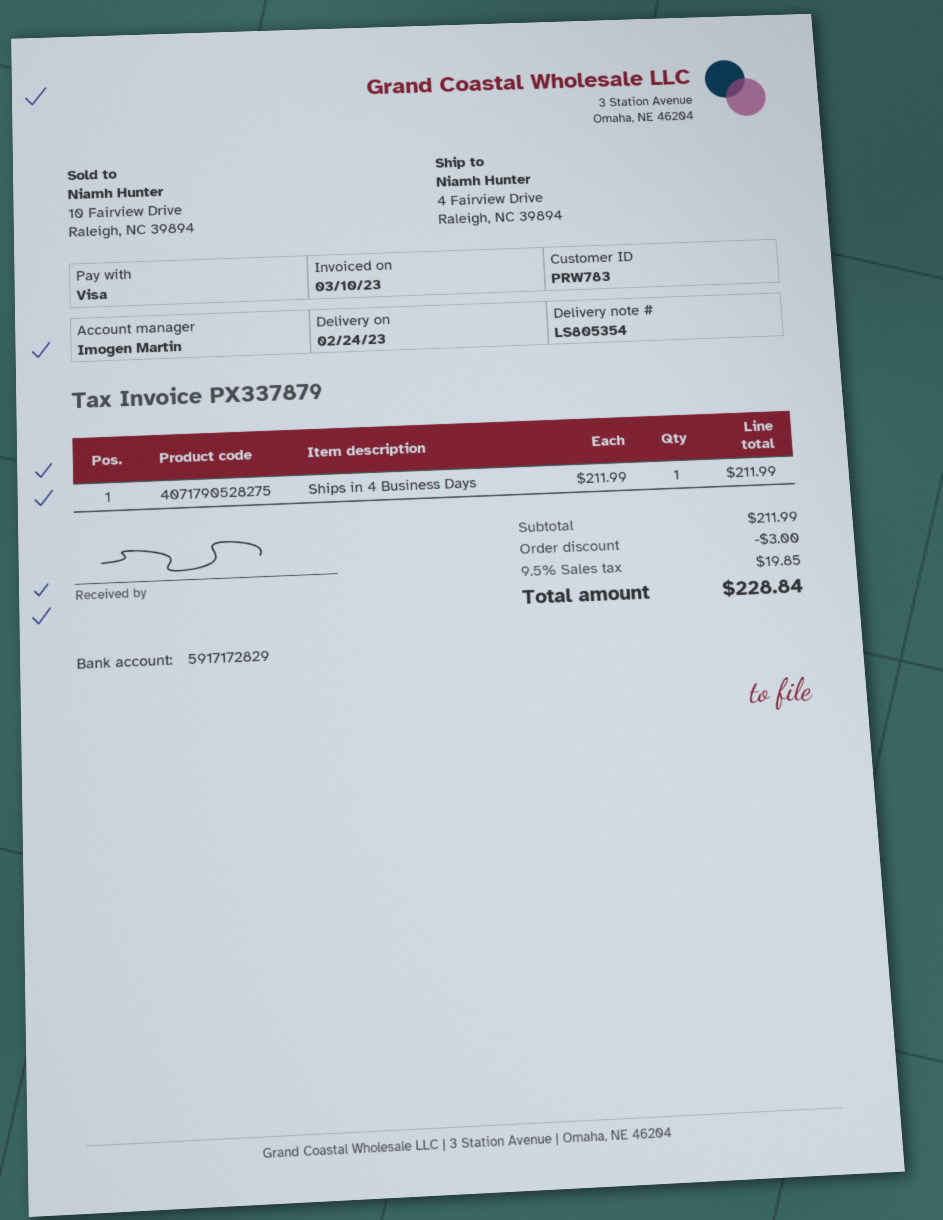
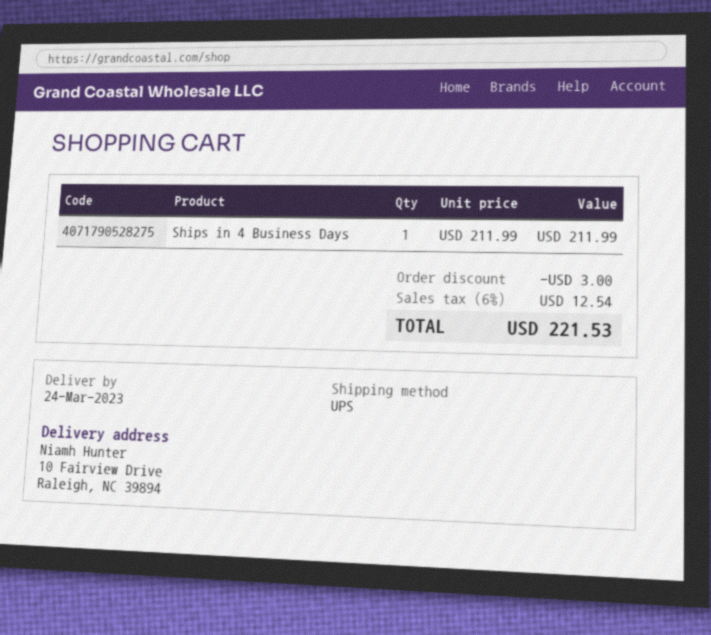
delivery date: 2023-02-24 -> 2023-03-24
ship to: 4 Fairview Drive, Raleigh, NC 39894 -> 10 Fairview Drive, Raleigh, NC 39894
tax: 9.5% = 19.85 -> 6% = 12.54
total: 228.84 -> 221.53

